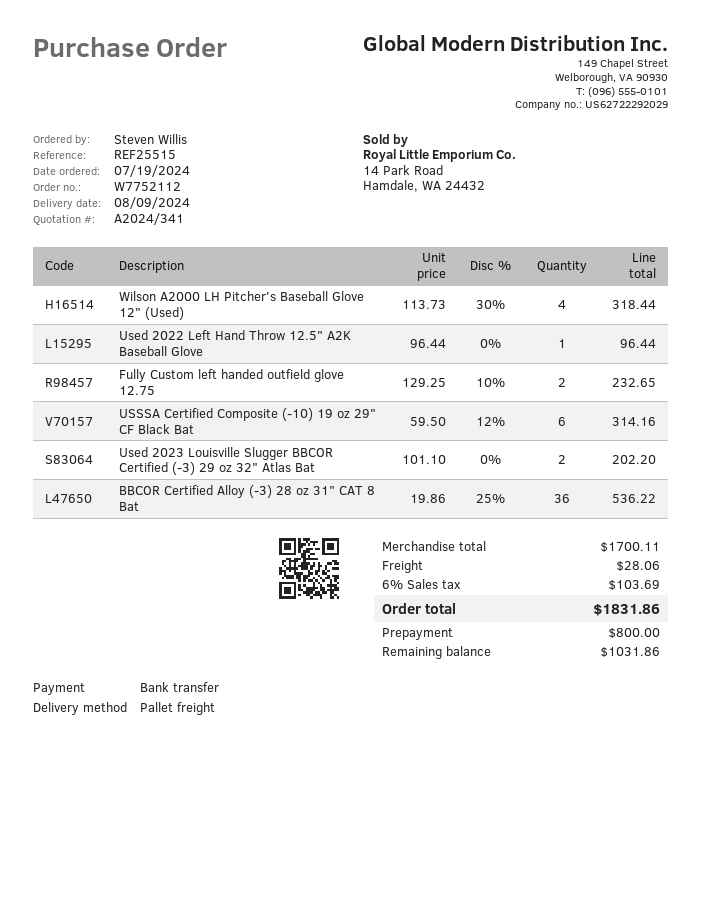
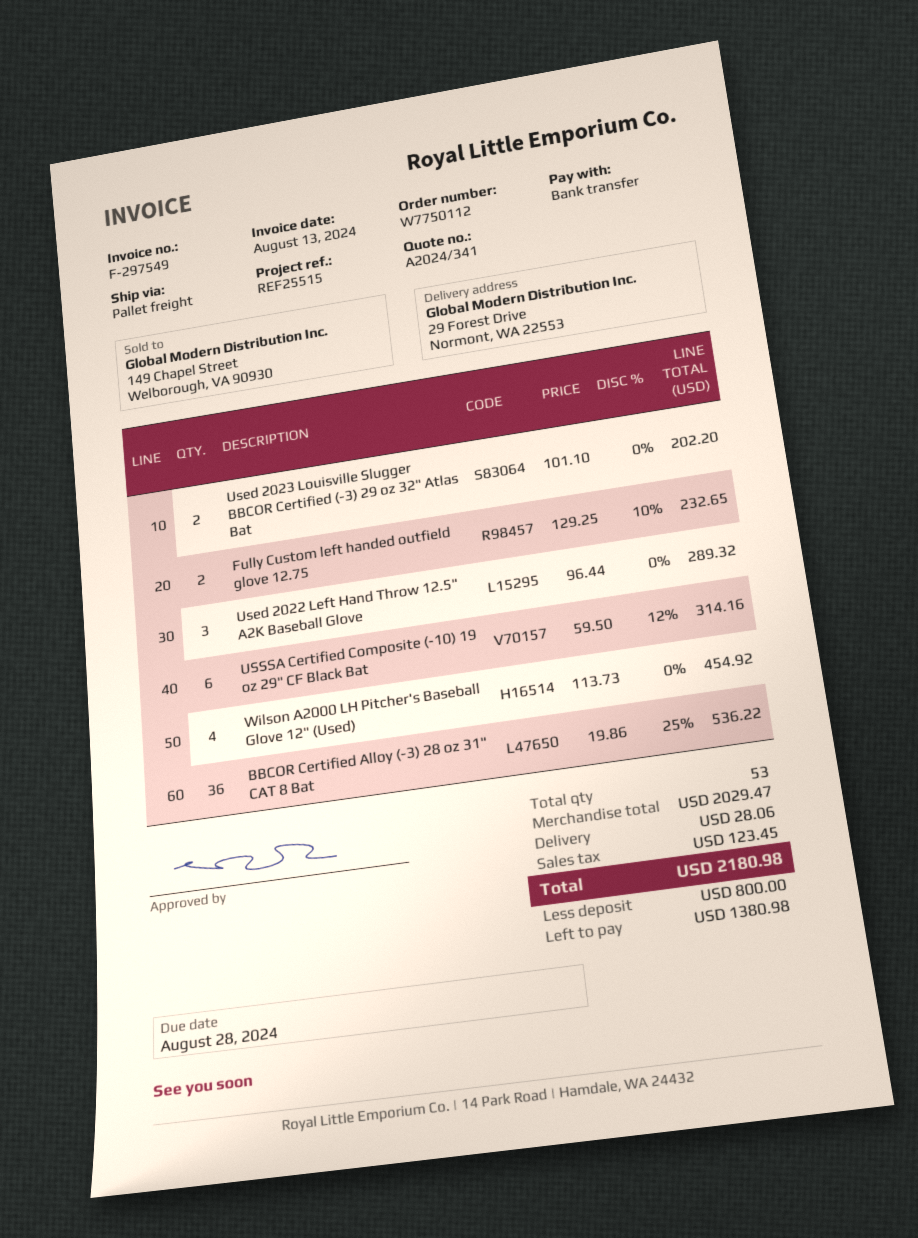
order number: W7752112 -> W7750112
Wilson A2000 LH Pitcher's Baseball Glove 12" (Used): 4 x 113.73 - 30% = 318.44 -> 4 x 113.73 = 454.92
Used 2022 Left Hand Throw 12.5" A2K Baseball Glove: 1 x 96.44 = 96.44 -> 3 x 96.44 = 289.32
subtotal: 1700.11 -> 2029.47
tax: 103.69 -> 123.45
total: 1831.86 -> 2180.98
balance: 1031.86 -> 1380.98

